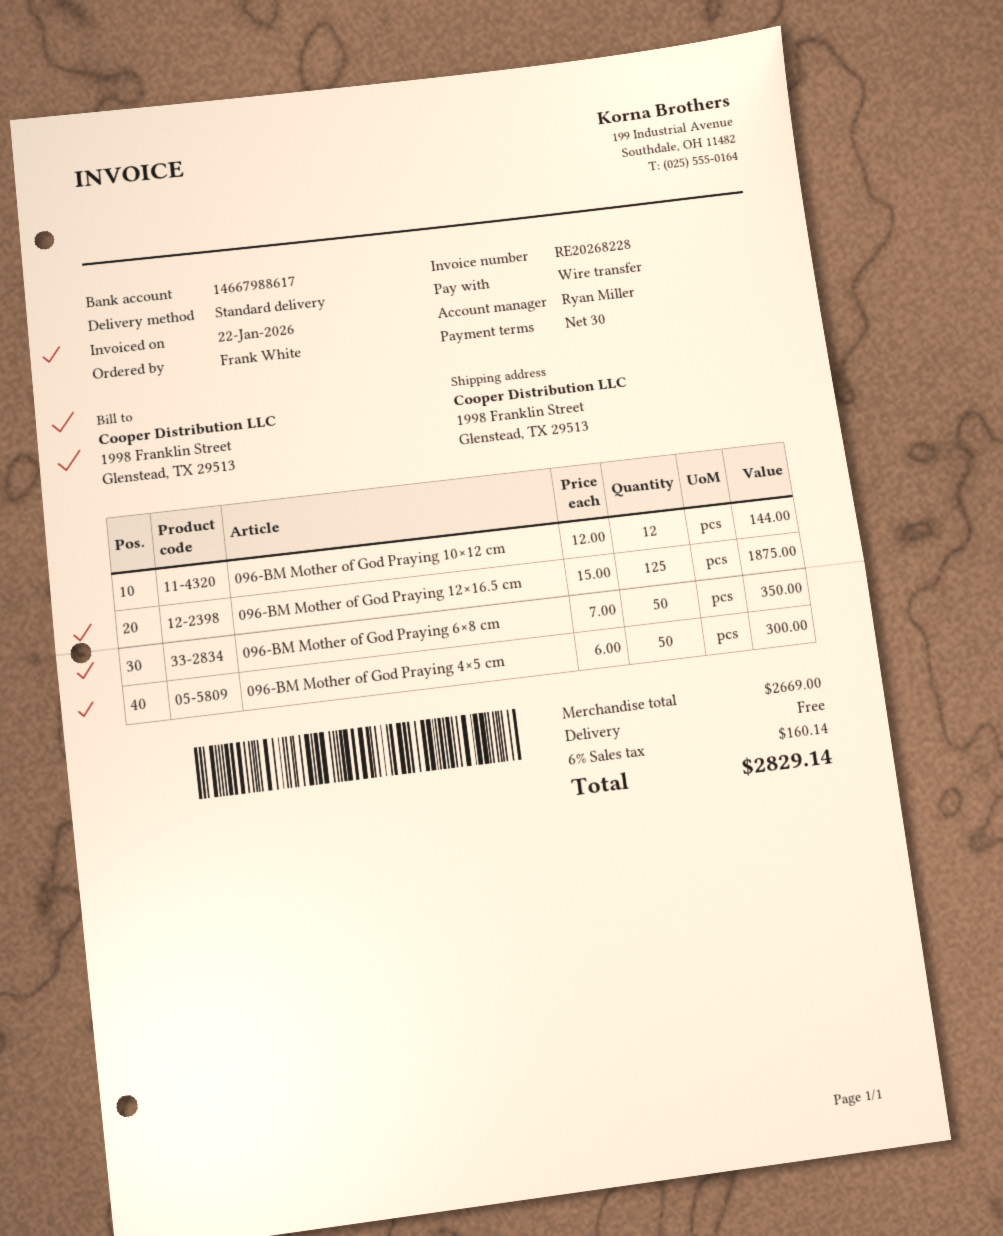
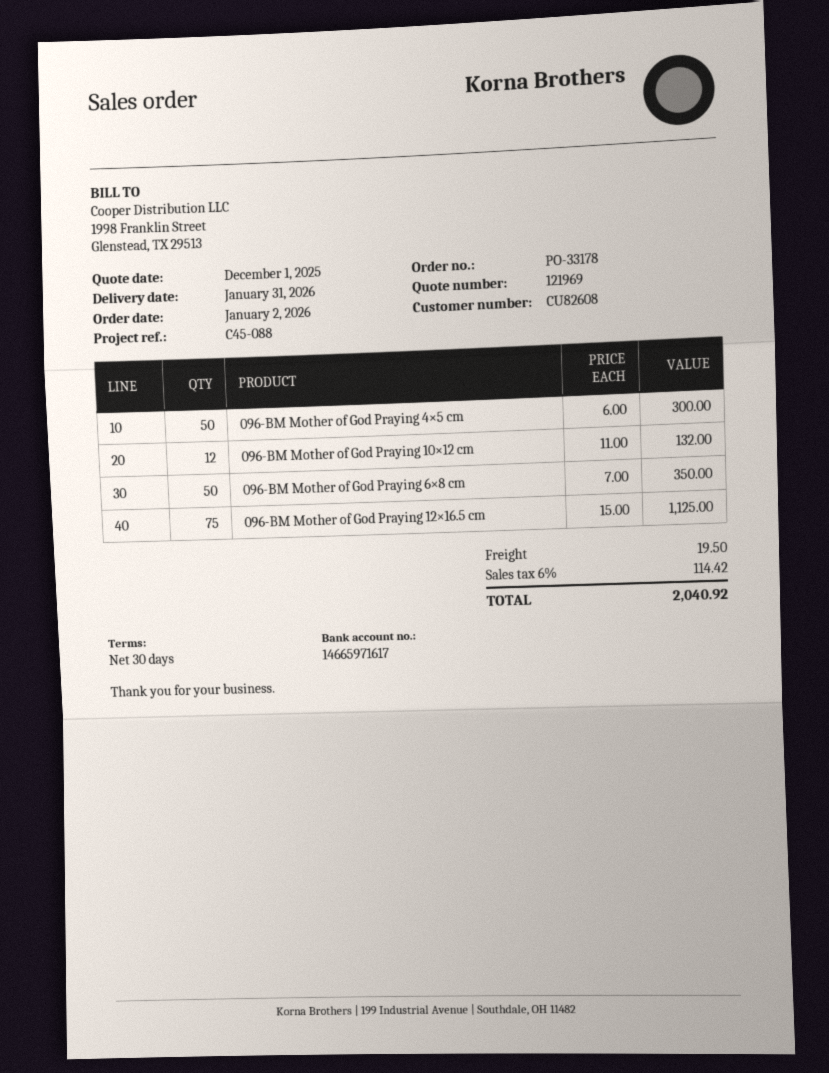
bank account: 14667988617 -> 14665971617
096-BM Mother of God Praying 10×12 cm: 12 x 12.00 = 144.00 -> 12 x 11.00 = 132.00
096-BM Mother of God Praying 12×16.5 cm: 125 x 15.00 = 1875.00 -> 75 x 15.00 = 1125.00
shipping: 0.00 -> 19.50
tax: 6% = 160.14 -> 6% = 114.42
total: 2829.14 -> 2040.92

